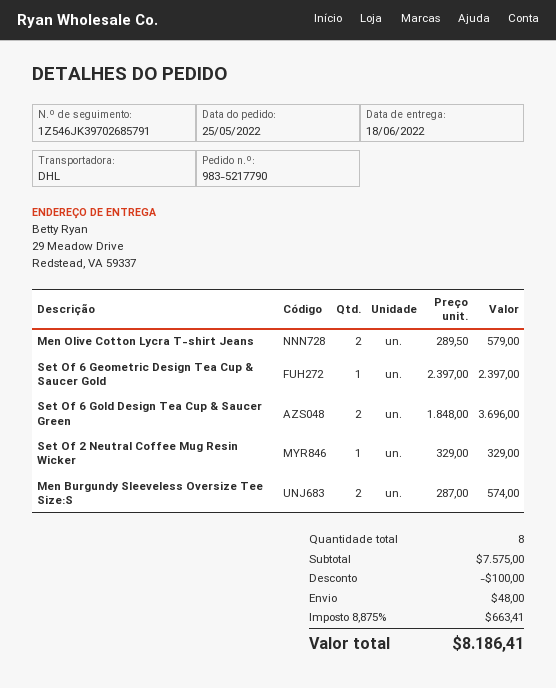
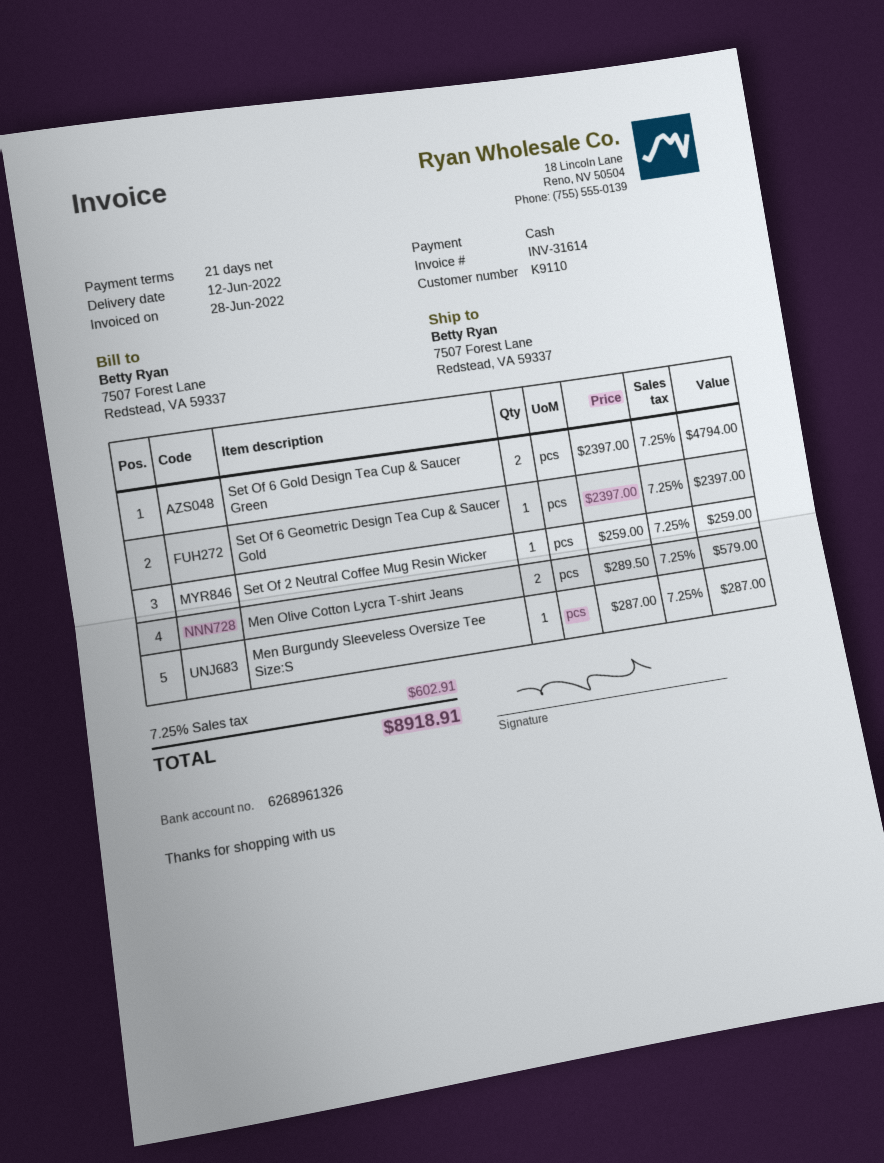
delivery date: 2022-06-18 -> 2022-06-12
ship to: 29 Meadow Drive, Redstead, VA 59337 -> 7507 Forest Lane, Redstead, VA 59337
Set Of 6 Gold Design Tea Cup & Saucer Green: 2 x 1848.00 = 3696.00 -> 2 x 2397.00 = 4794.00
Set Of 2 Neutral Coffee Mug Resin Wicker: 1 x 329.00 = 329.00 -> 1 x 259.00 = 259.00
Men Burgundy Sleeveless Oversize Tee Size:S: 2 x 287.00 = 574.00 -> 1 x 287.00 = 287.00
discount: 100.00 -> none
shipping: 48.00 -> none
tax: 8.875% = 663.41 -> 7.25% = 602.91
total: 8186.41 -> 8918.91

